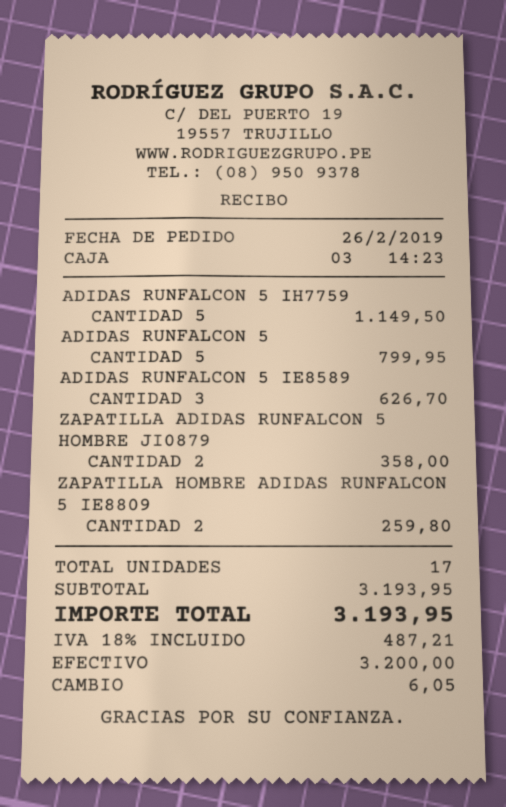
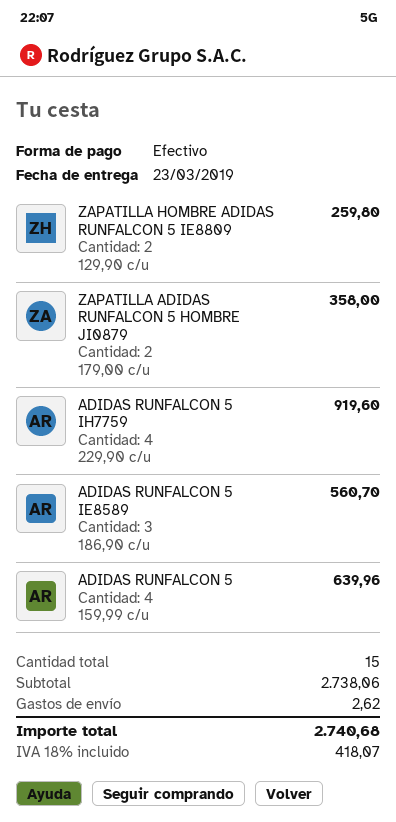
ADIDAS RUNFALCON 5 IH7759: 5 for 1149.50 -> 4 for 919.60
ADIDAS RUNFALCON 5: 5 for 799.95 -> 4 for 639.96
ADIDAS RUNFALCON 5 IE8589: 3 for 626.70 -> 3 for 560.70
total quantity: 17 -> 15
subtotal: 3193.95 -> 2738.06
shipping: none -> 2.62
tax: 18% = 487.21 -> 18% = 418.07
total: 3193.95 -> 2740.68

